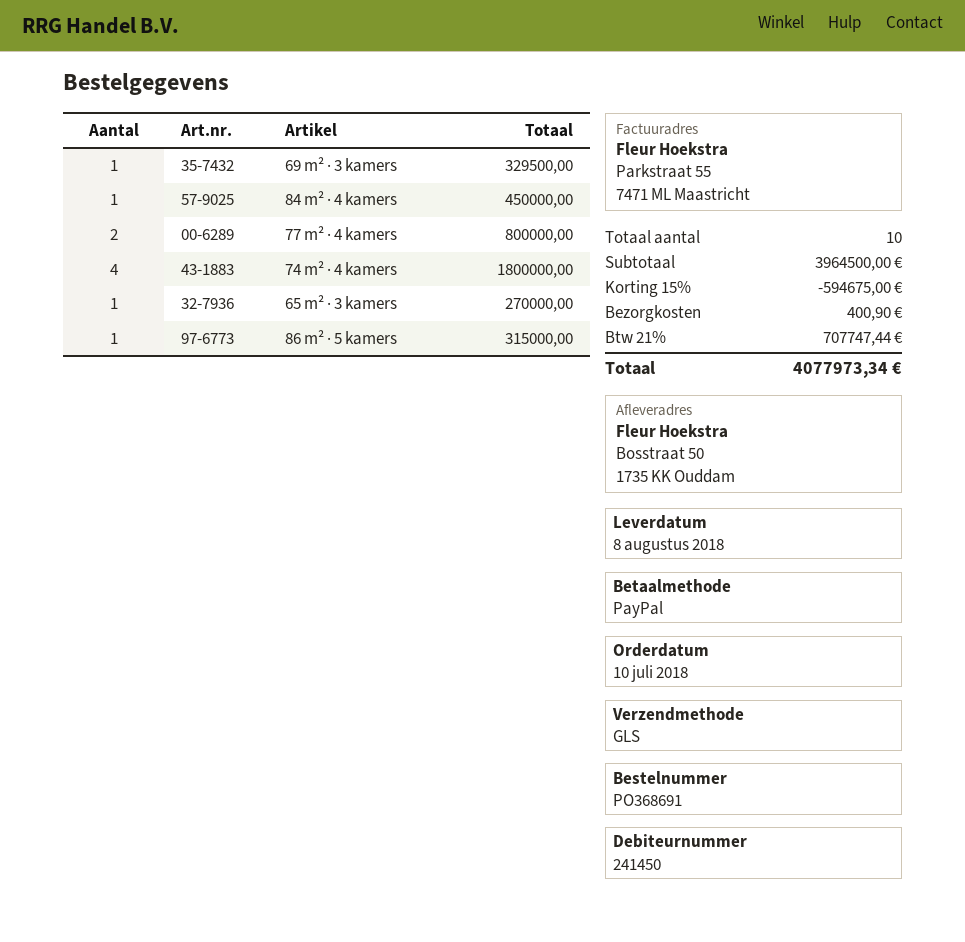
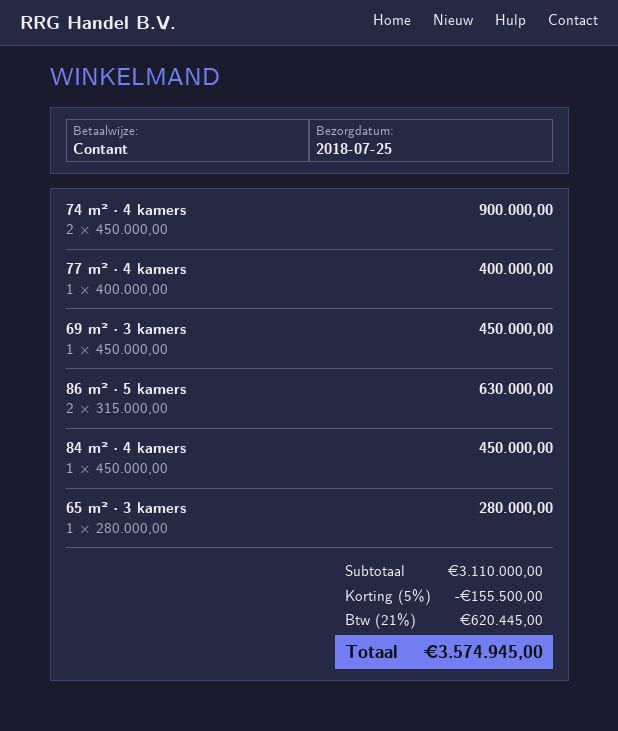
delivery date: 2018-08-08 -> 2018-07-25
payment method: PayPal -> cash
69 m² · 3 kamers: 1 for 329500.00 -> 1 for 450000.00
77 m² · 4 kamers: 2 for 800000.00 -> 1 for 400000.00
74 m² · 4 kamers: 4 for 1800000.00 -> 2 for 900000.00
65 m² · 3 kamers: 1 for 270000.00 -> 1 for 280000.00
86 m² · 5 kamers: 1 for 315000.00 -> 2 for 630000.00
subtotal: 3964500.00 -> 3110000.00
discount: 15% = 594675.00 -> 5% = 155500.00
shipping: 400.90 -> none
tax: 21% = 707747.44 -> 21% = 620445.00
total: 4077973.34 -> 3574945.00

